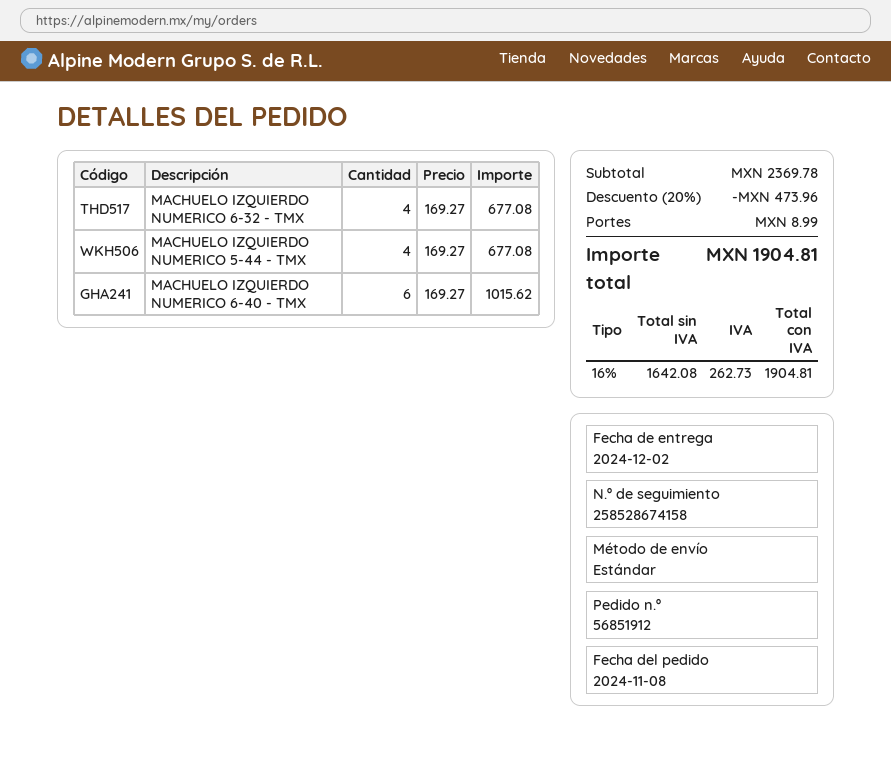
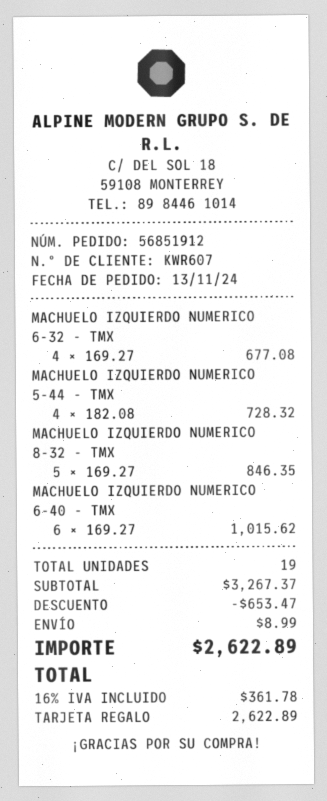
order date: 2024-11-08 -> 2024-11-13
MACHUELO IZQUIERDO NUMERICO 5-44 - TMX: 4 x 169.27 = 677.08 -> 4 x 182.08 = 728.32
MACHUELO IZQUIERDO NUMERICO 8-32 - TMX: none -> 5 x 169.27 = 846.35
subtotal: 2369.78 -> 3267.37
discount: 473.96 -> 653.47
tax: 16% = 262.73 -> 16% = 361.78
total: 1904.81 -> 2622.89

